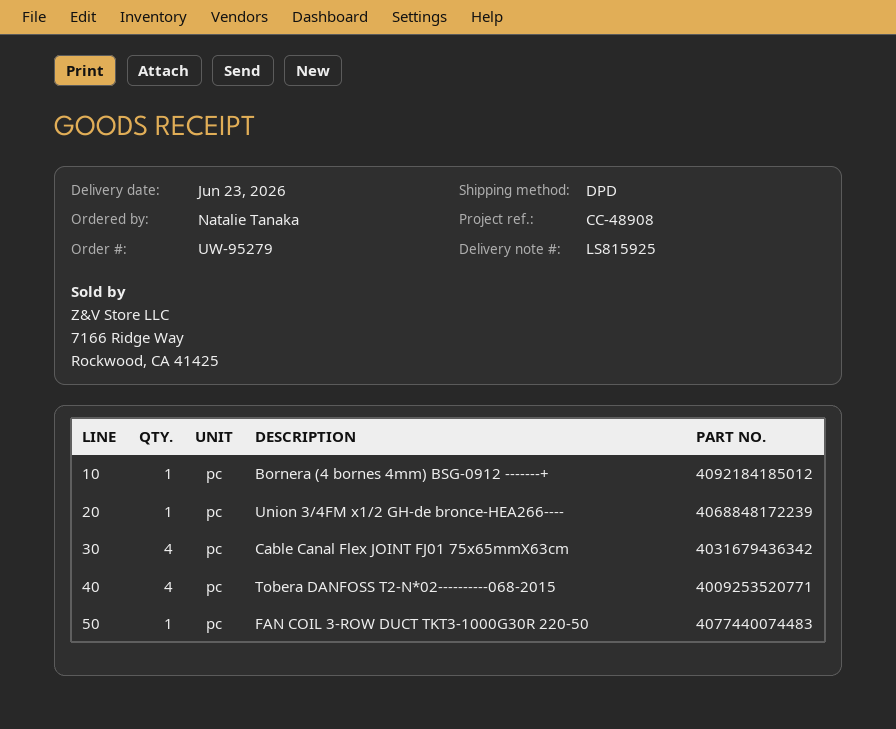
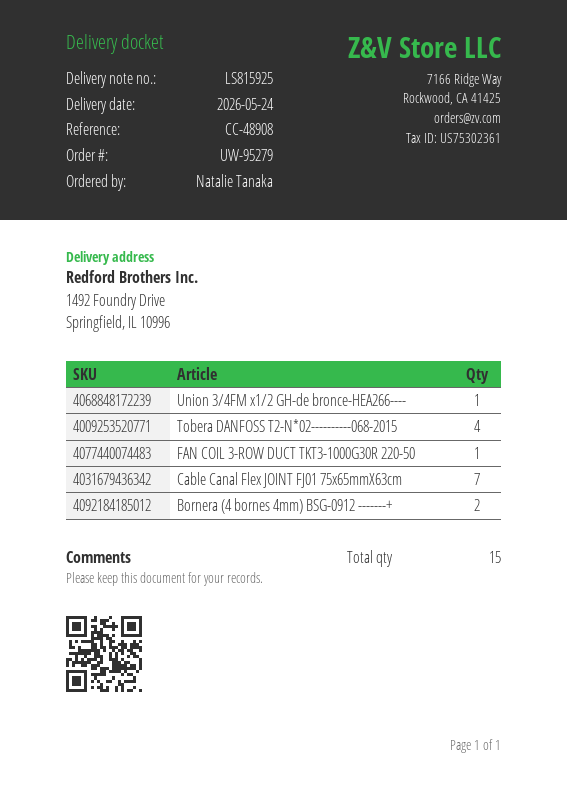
delivery date: 2026-06-23 -> 2026-05-24
Bornera (4 bornes 4mm) BSG-0912 -------+: 1 -> 2
Cable Canal Flex JOINT FJ01 75x65mmX63cm: 4 -> 7

